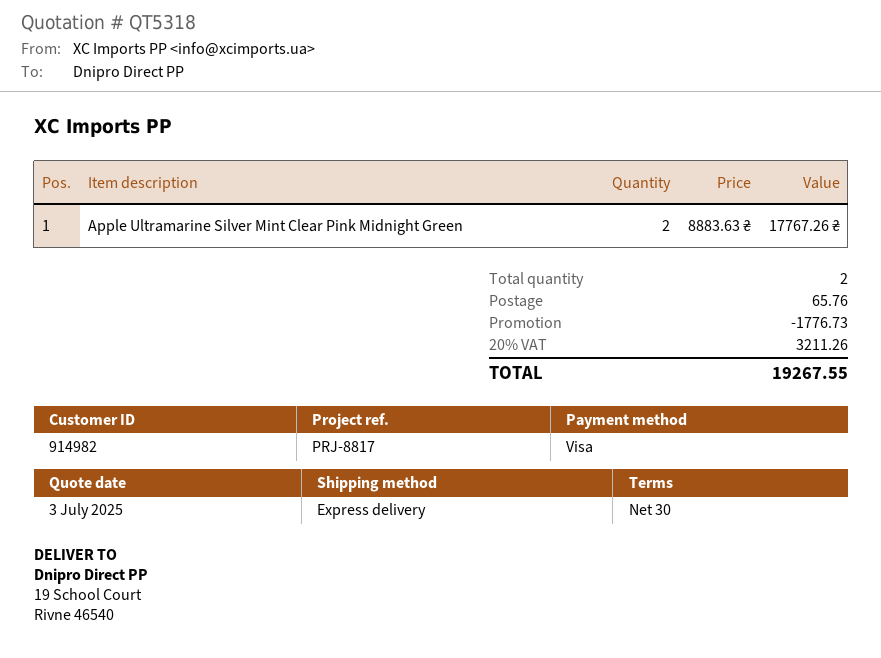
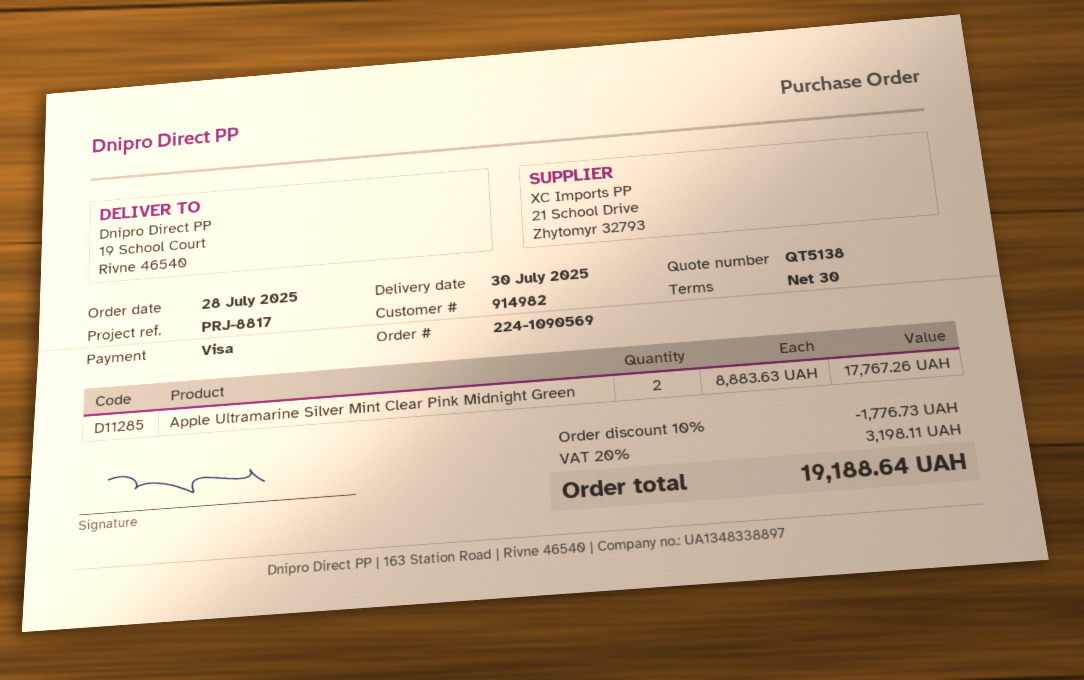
quote number: QT5318 -> QT5138
shipping: 65.76 -> none
tax: 20% = 3211.26 -> 20% = 3198.11
total: 19267.55 -> 19188.64

